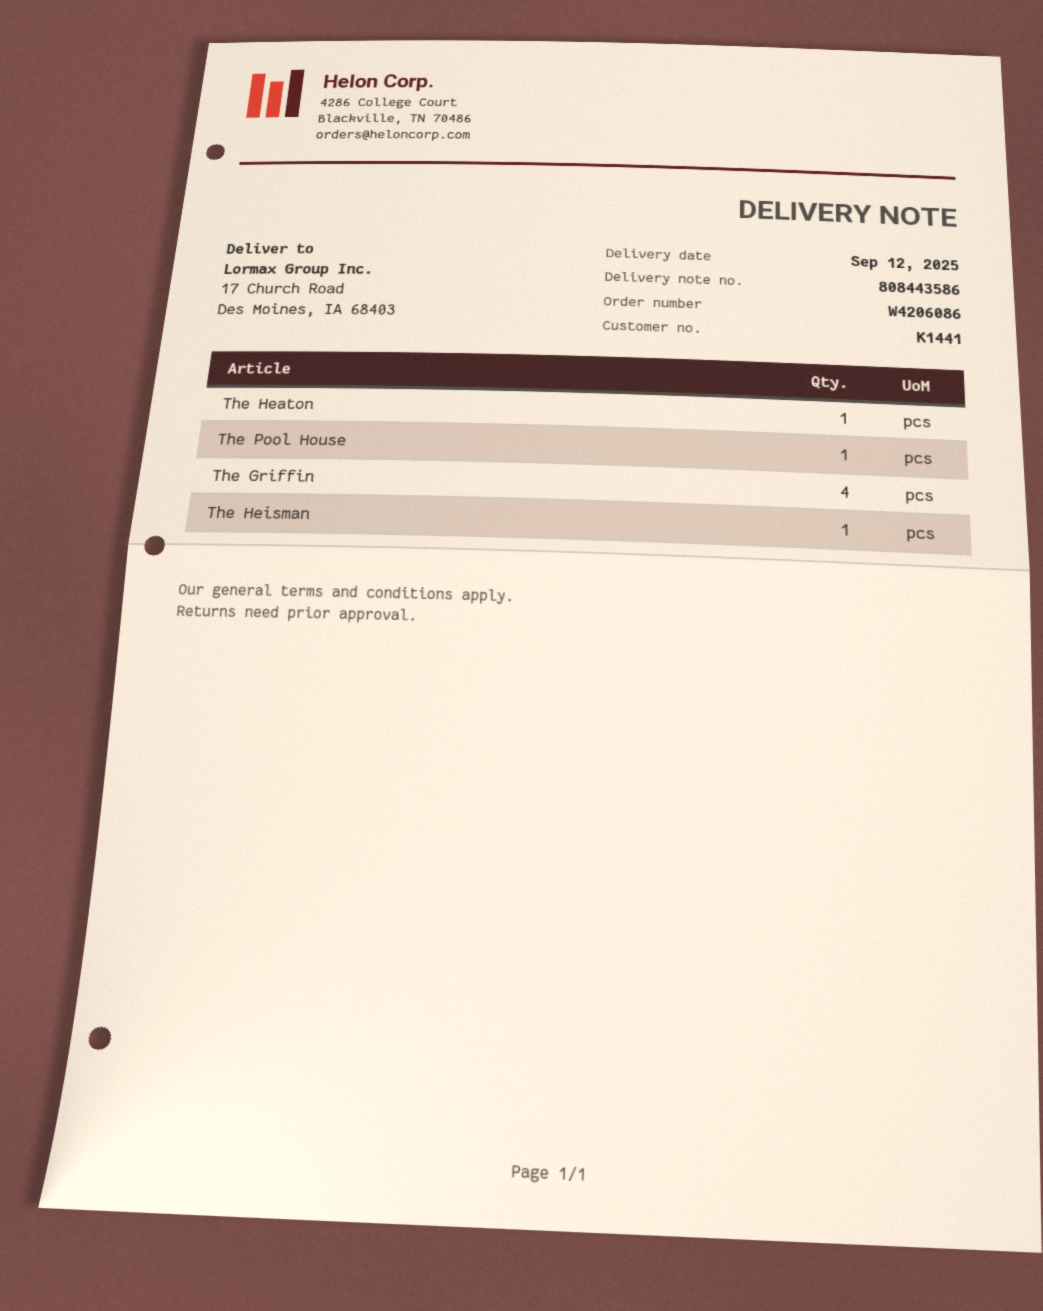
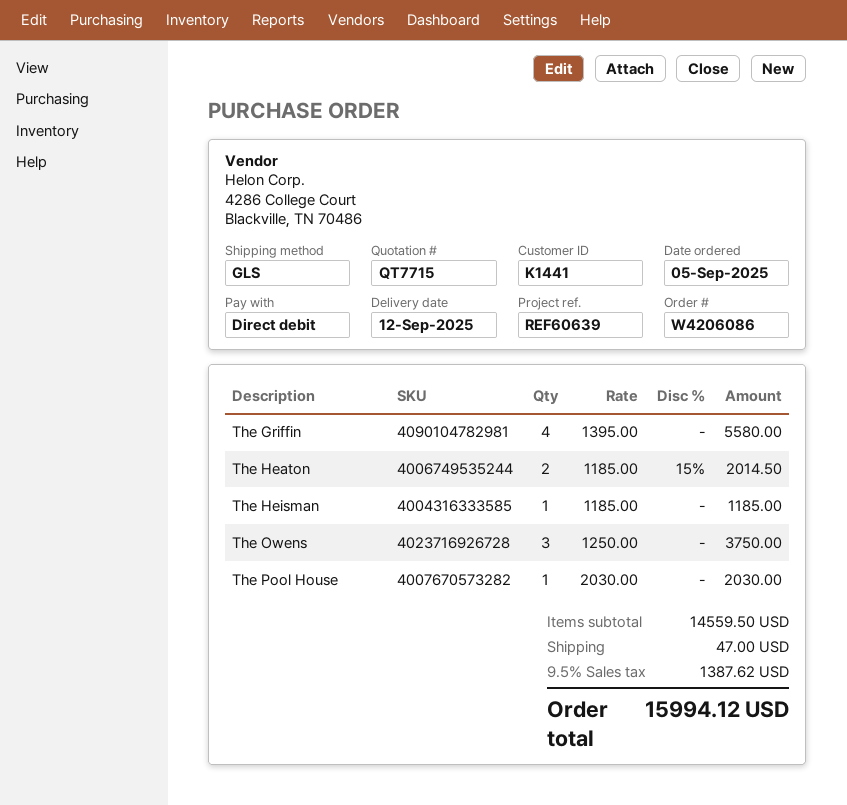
The Heaton: 1 -> 2
The Owens: none -> 3

